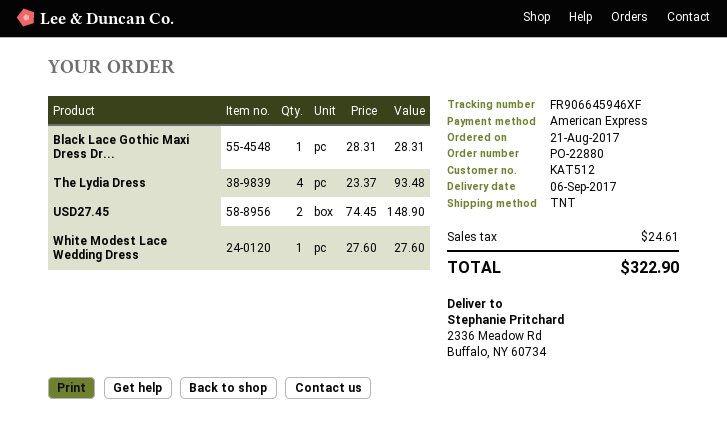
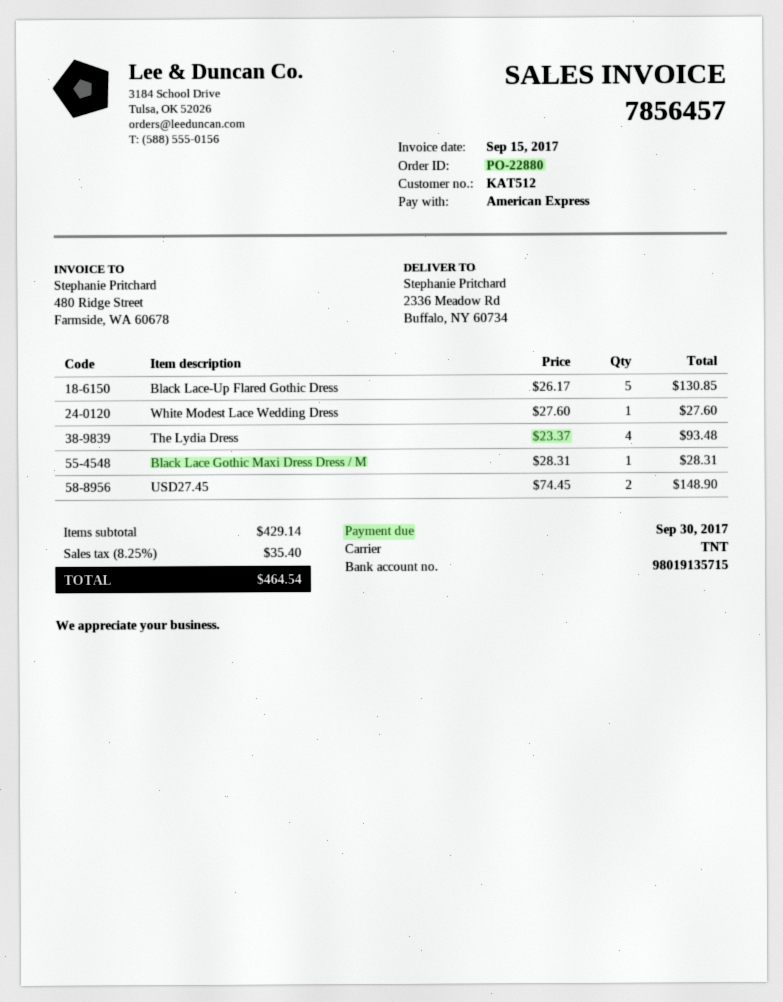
Black Lace-Up Flared Gothic Dress: none -> 5 x 26.17 = 130.85
tax: 24.61 -> 35.40
total: 322.90 -> 464.54

